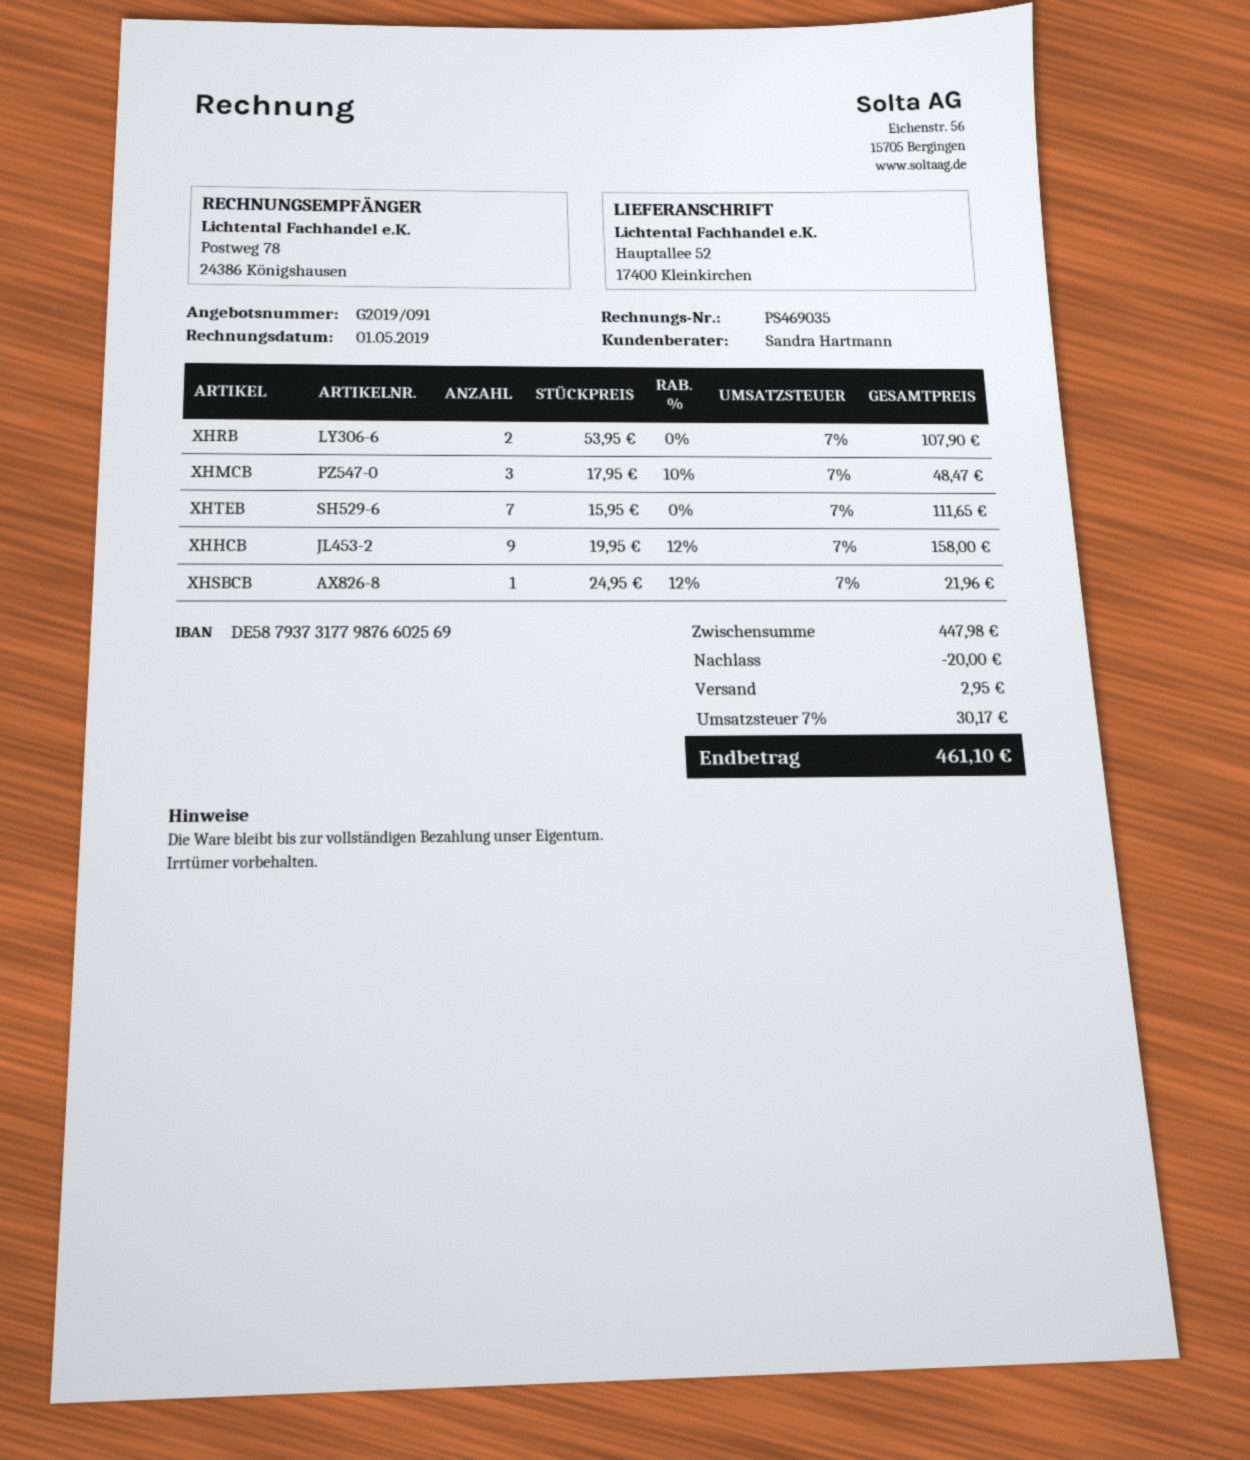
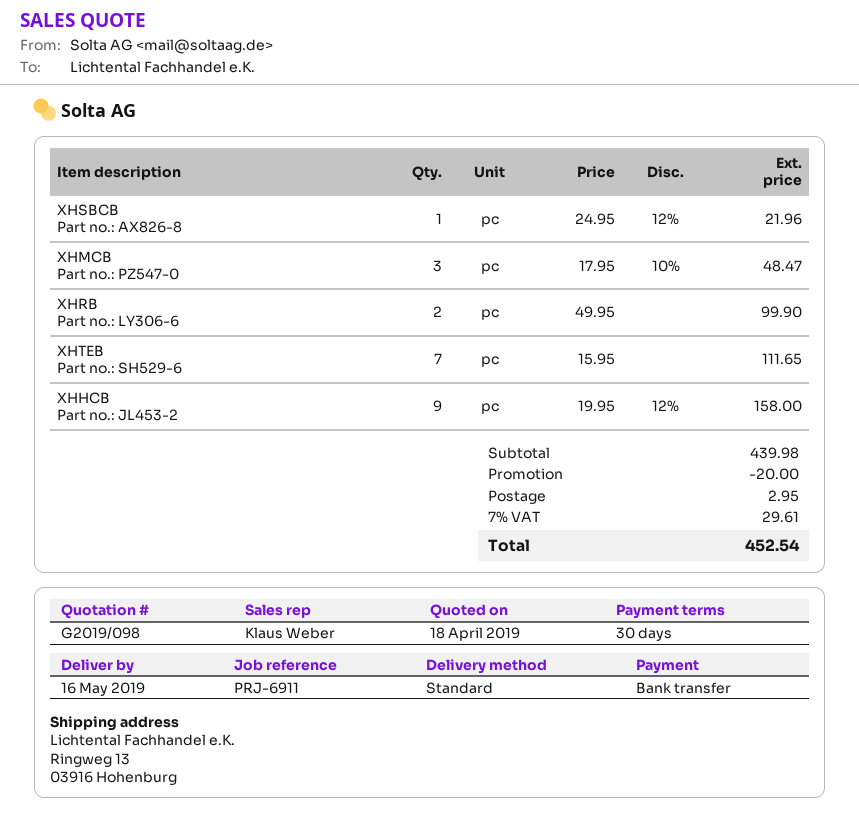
quote number: G2019/091 -> G2019/098
sales rep: Sandra Hartmann -> Klaus Weber
ship to: Hauptallee 52, 17400 Kleinkirchen -> Ringweg 13, 03916 Hohenburg
XHRB: 2 x 53.95 = 107.90 -> 2 x 49.95 = 99.90
subtotal: 447.98 -> 439.98
tax: 7% = 30.17 -> 7% = 29.61
total: 461.10 -> 452.54

